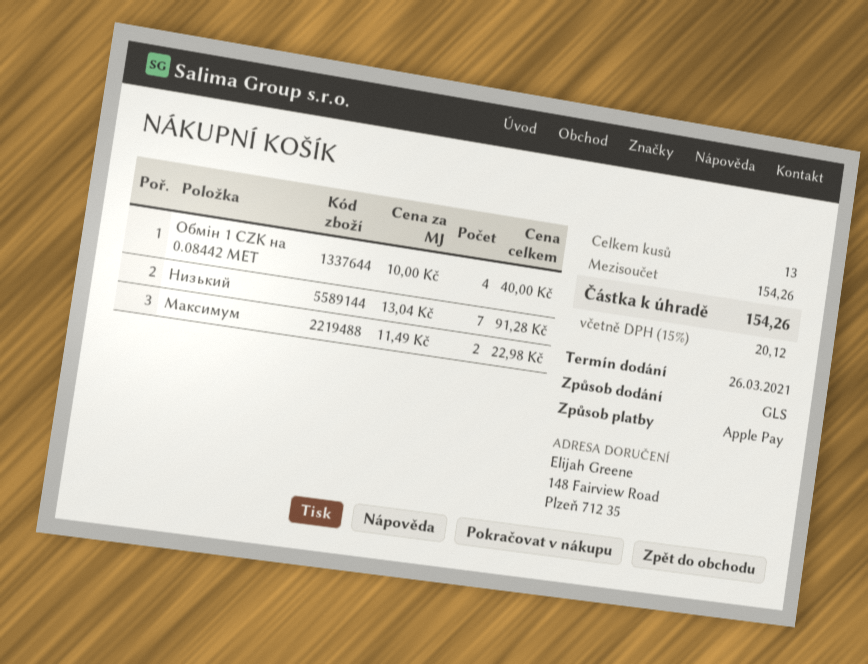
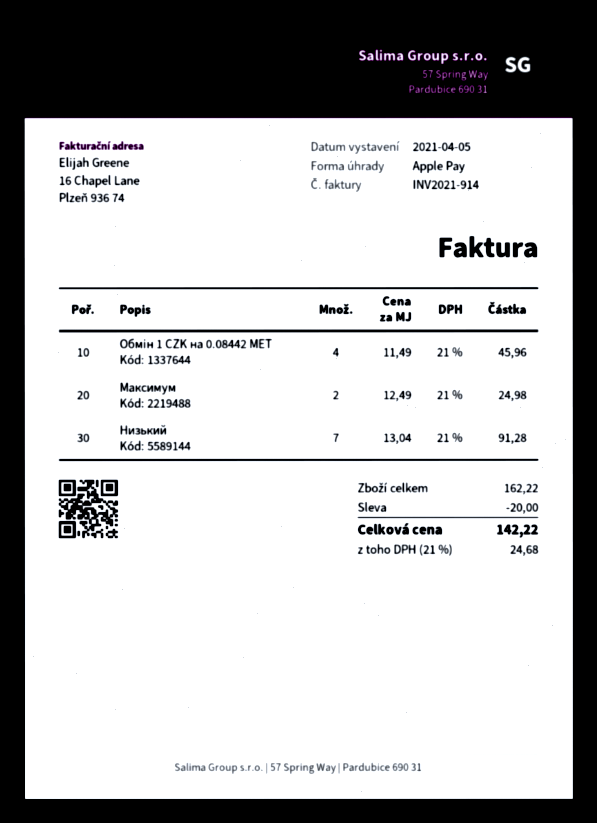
Обмін 1 CZK на 0.08442 MET: 4 x 10.00 = 40.00 -> 4 x 11.49 = 45.96
Максимум: 2 x 11.49 = 22.98 -> 2 x 12.49 = 24.98
subtotal: 154.26 -> 162.22
discount: none -> 20.00
tax: 15% = 20.12 -> 21% = 24.68
total: 154.26 -> 142.22

